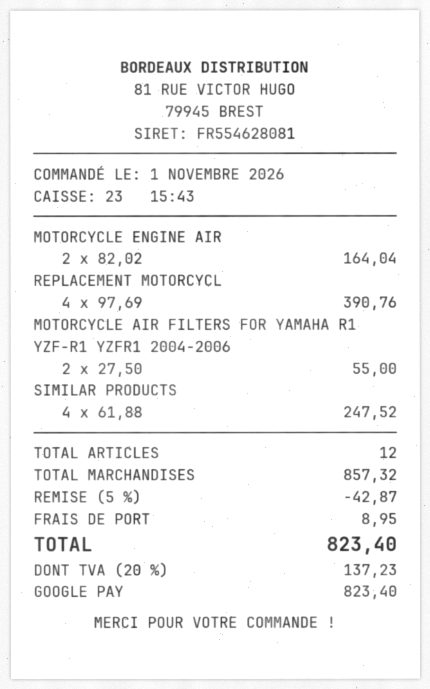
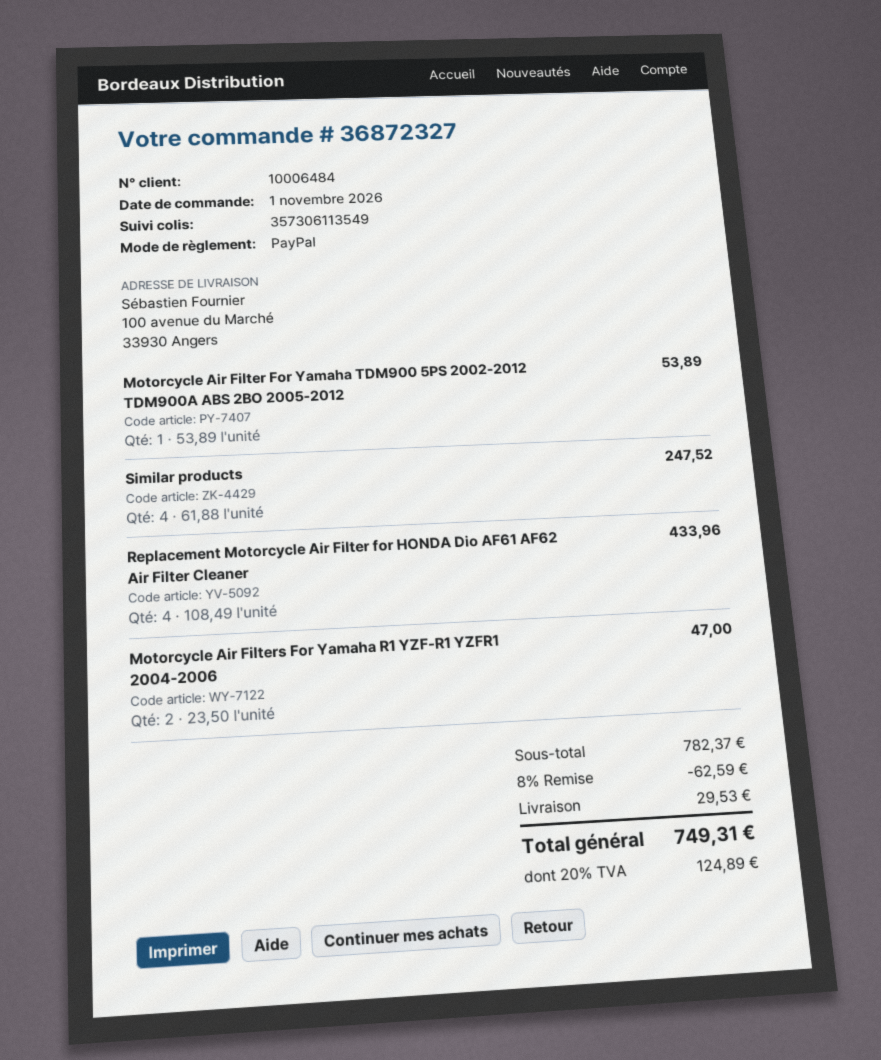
payment method: Google Pay -> PayPal
MOTORCYCLE ENGINE AIR: 2 x 82.02 = 164.04 -> none
REPLACEMENT MOTORCYCL: 4 x 97.69 = 390.76 -> 4 x 108.49 = 433.96
MOTORCYCLE AIR FILTERS FOR YAMAHA R1 YZF-R1 YZFR1 2004-2006: 2 x 27.50 = 55.00 -> 2 x 23.50 = 47.00
Motorcycle Air Filter For Yamaha TDM900 5PS 2002-2012 TDM900A ABS 2BO 2005-2012: none -> 1 x 53.89 = 53.89
subtotal: 857.32 -> 782.37
discount: 5% = 42.87 -> 8% = 62.59
shipping: 8.95 -> 29.53
tax: 20% = 137.23 -> 20% = 124.89
total: 823.40 -> 749.31

